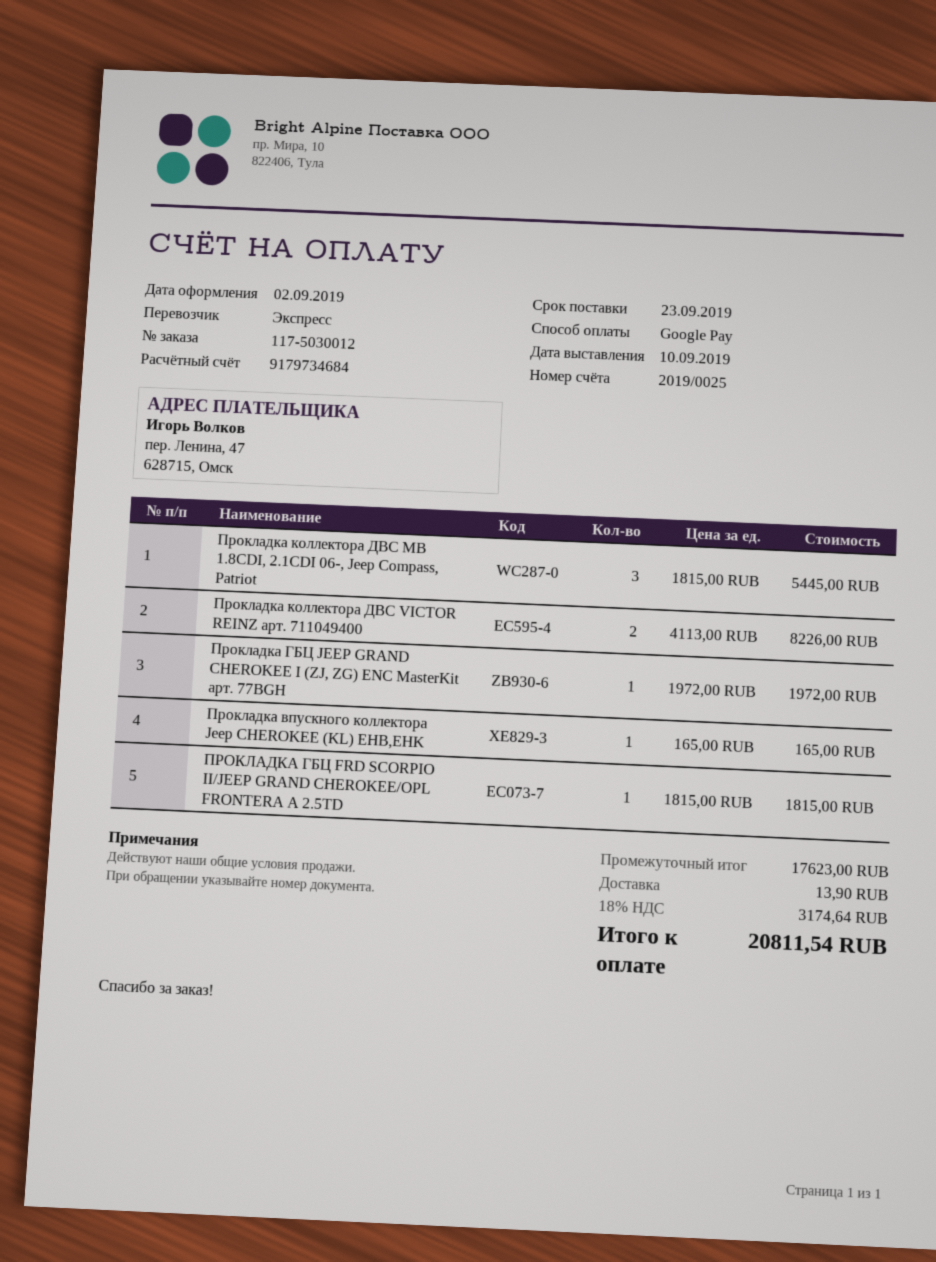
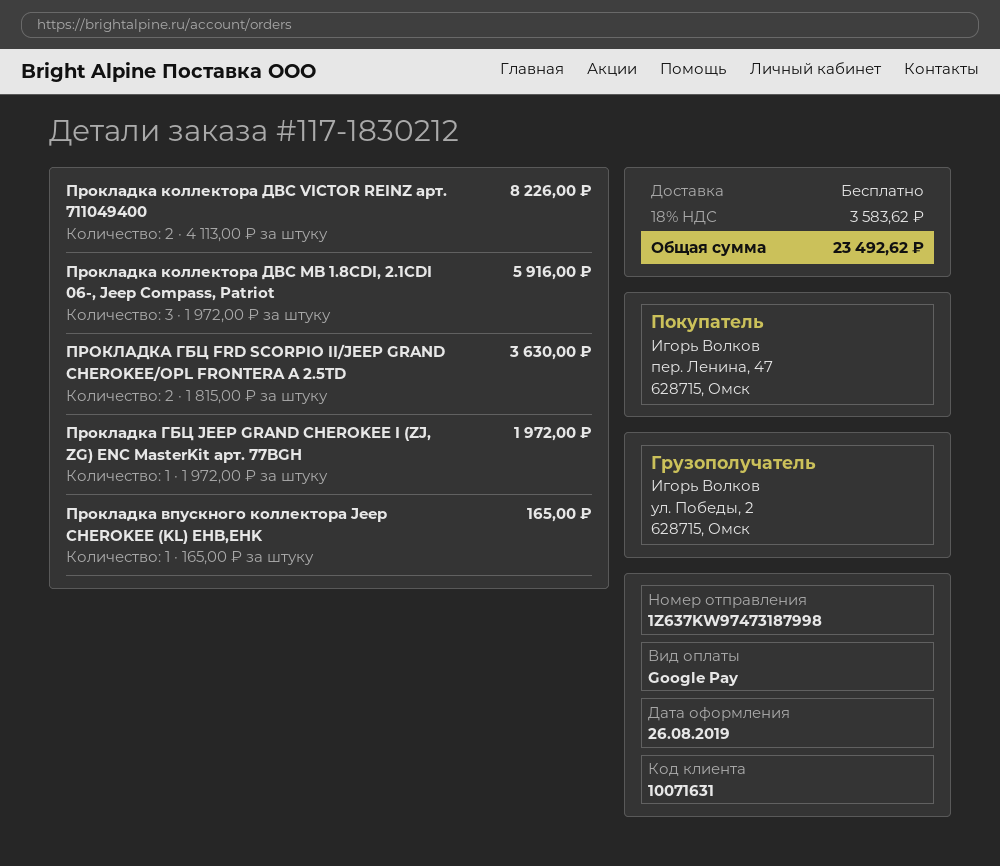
order number: 117-5030012 -> 117-1830212
order date: 2019-09-02 -> 2019-08-26
Прокладка коллектора ДВС MB 1.8CDI, 2.1CDI 06-, Jeep Compass, Patriot: 3 x 1815.00 = 5445.00 -> 3 x 1972.00 = 5916.00
ПРОКЛАДКА ГБЦ FRD SCORPIO II/JEEP GRAND CHEROKEE/OPL FRONTERA A 2.5TD: 1 x 1815.00 = 1815.00 -> 2 x 1815.00 = 3630.00
shipping: 13.90 -> 0.00
tax: 18% = 3174.64 -> 18% = 3583.62
total: 20811.54 -> 23492.62

